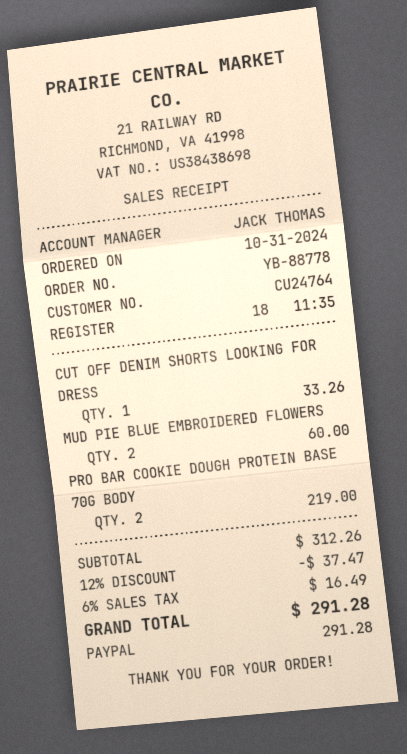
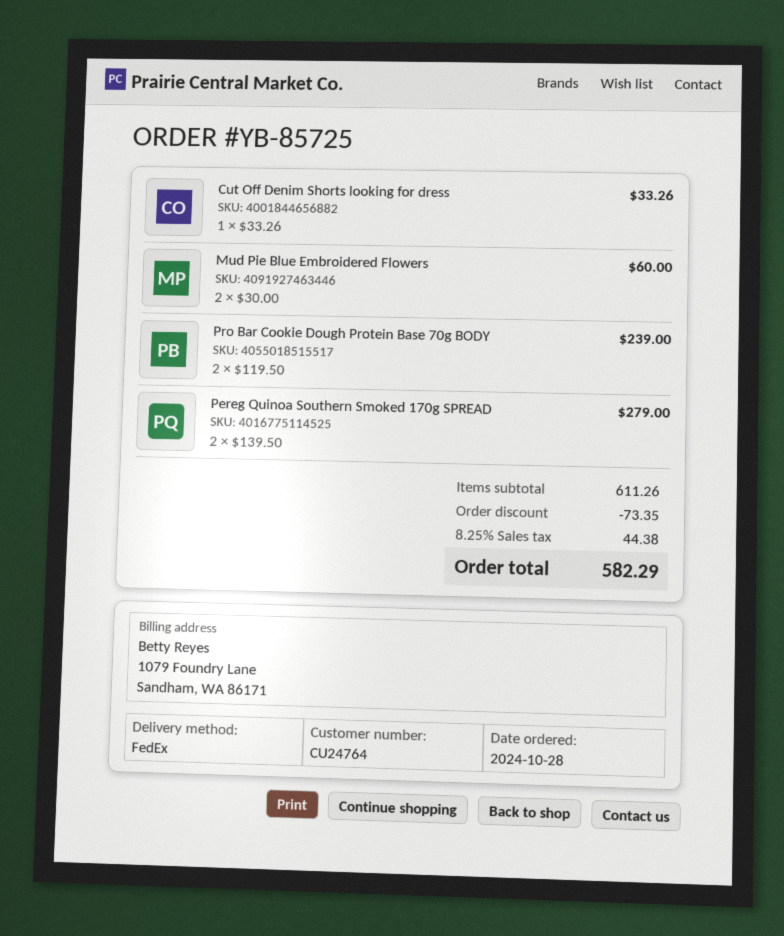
order number: YB-88778 -> YB-85725
order date: 2024-10-31 -> 2024-10-28
PRO BAR COOKIE DOUGH PROTEIN BASE 70G BODY: 2 for 219.00 -> 2 for 239.00
Pereg Quinoa Southern Smoked 170g SPREAD: none -> 2 for 279.00
subtotal: 312.26 -> 611.26
discount: 37.47 -> 73.35
tax: 6% = 16.49 -> 8.25% = 44.38
total: 291.28 -> 582.29

